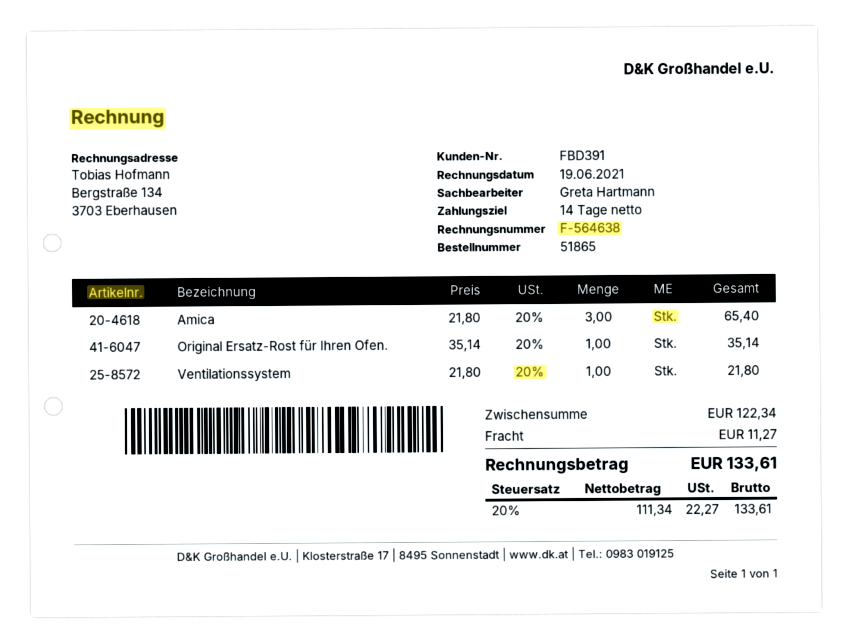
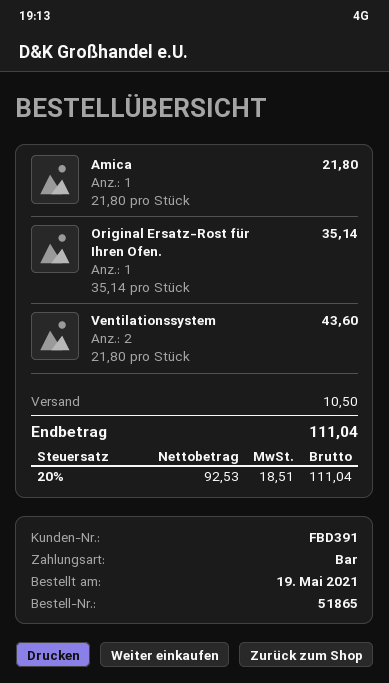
Amica: 3 x 21.80 = 65.40 -> 1 x 21.80 = 21.80
Ventilationssystem: 1 x 21.80 = 21.80 -> 2 x 21.80 = 43.60
shipping: 11.27 -> 10.50
net: 111.34 -> 92.53
tax: 20% = 22.27 -> 20% = 18.51
total: 133.61 -> 111.04

